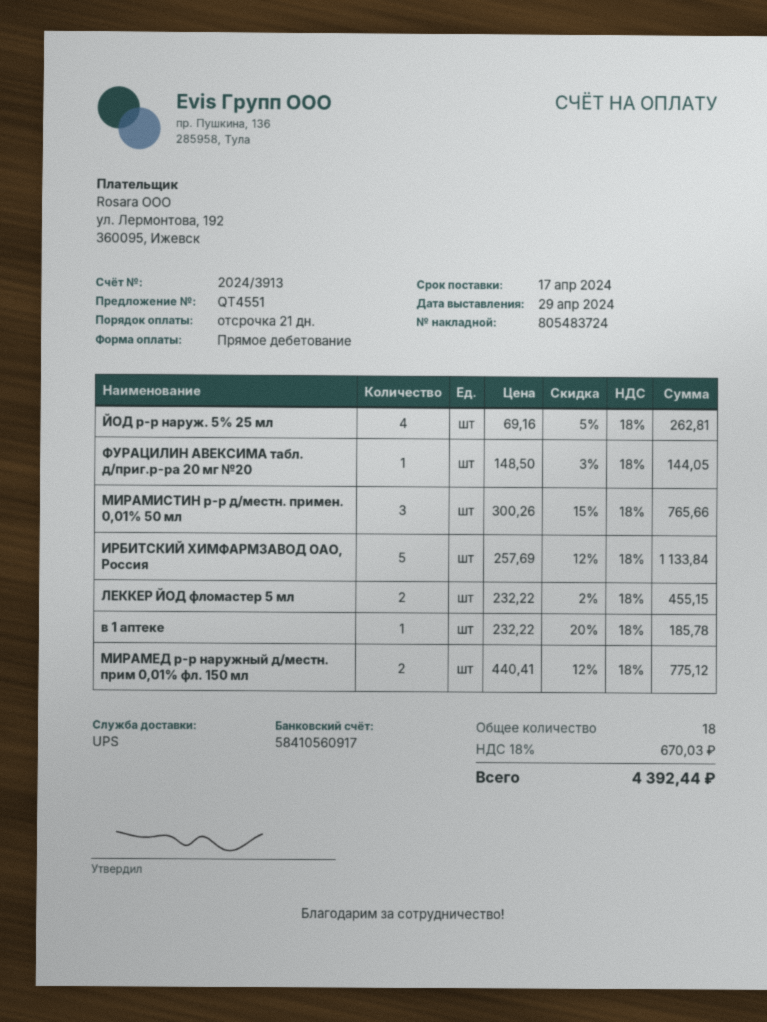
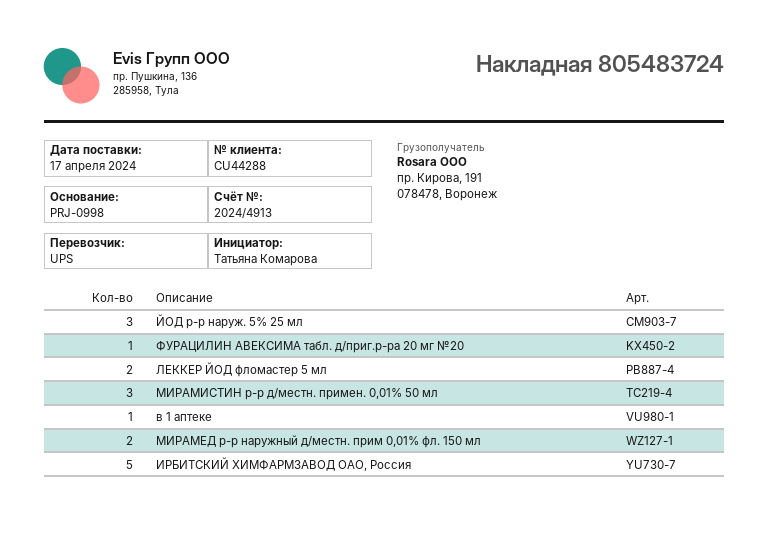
invoice number: 2024/3913 -> 2024/4913
ЙОД р-р наруж. 5% 25 мл: 4 -> 3

